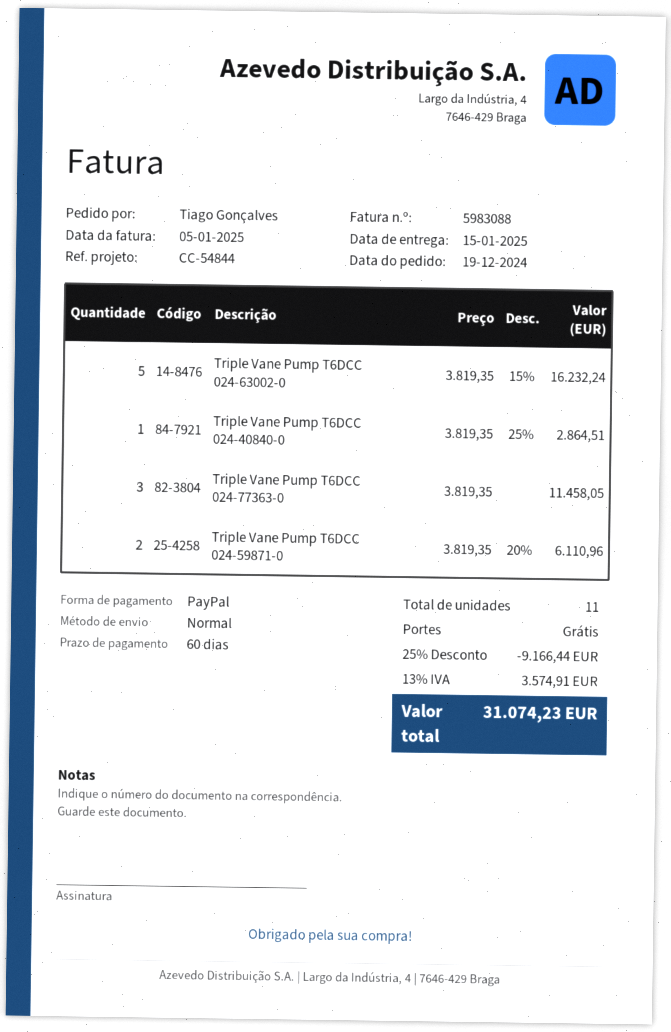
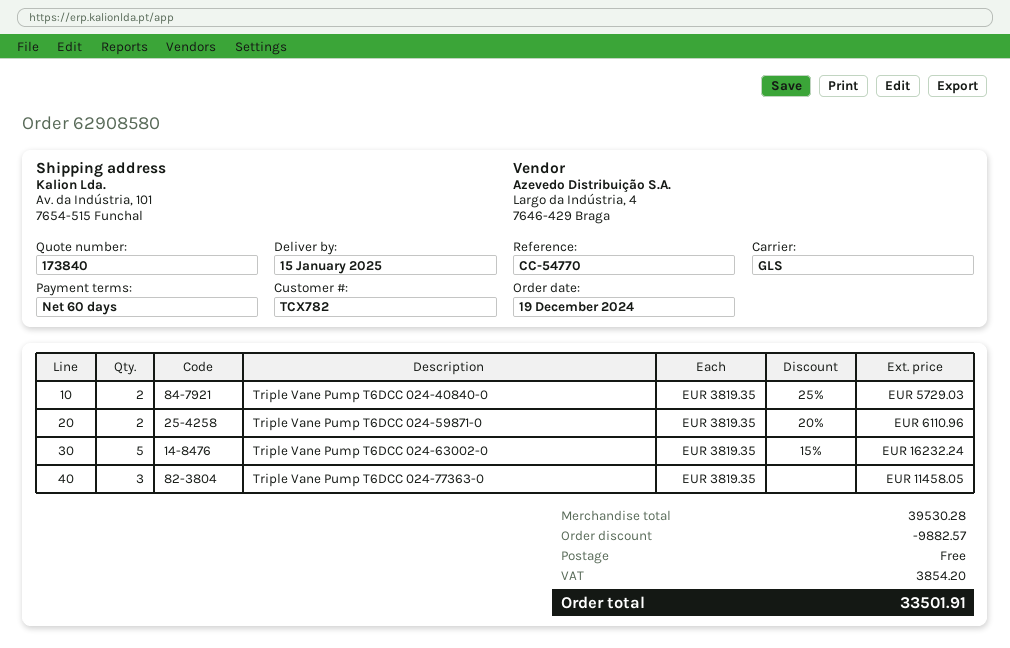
reference: CC-54844 -> CC-54770
shipping method: standard -> GLS
Triple Vane Pump T6DCC 024-40840-0: 1 x 3819.35 - 25% = 2864.51 -> 2 x 3819.35 - 25% = 5729.03
discount: 9166.44 -> 9882.57
tax: 3574.91 -> 3854.20
total: 31074.23 -> 33501.91

